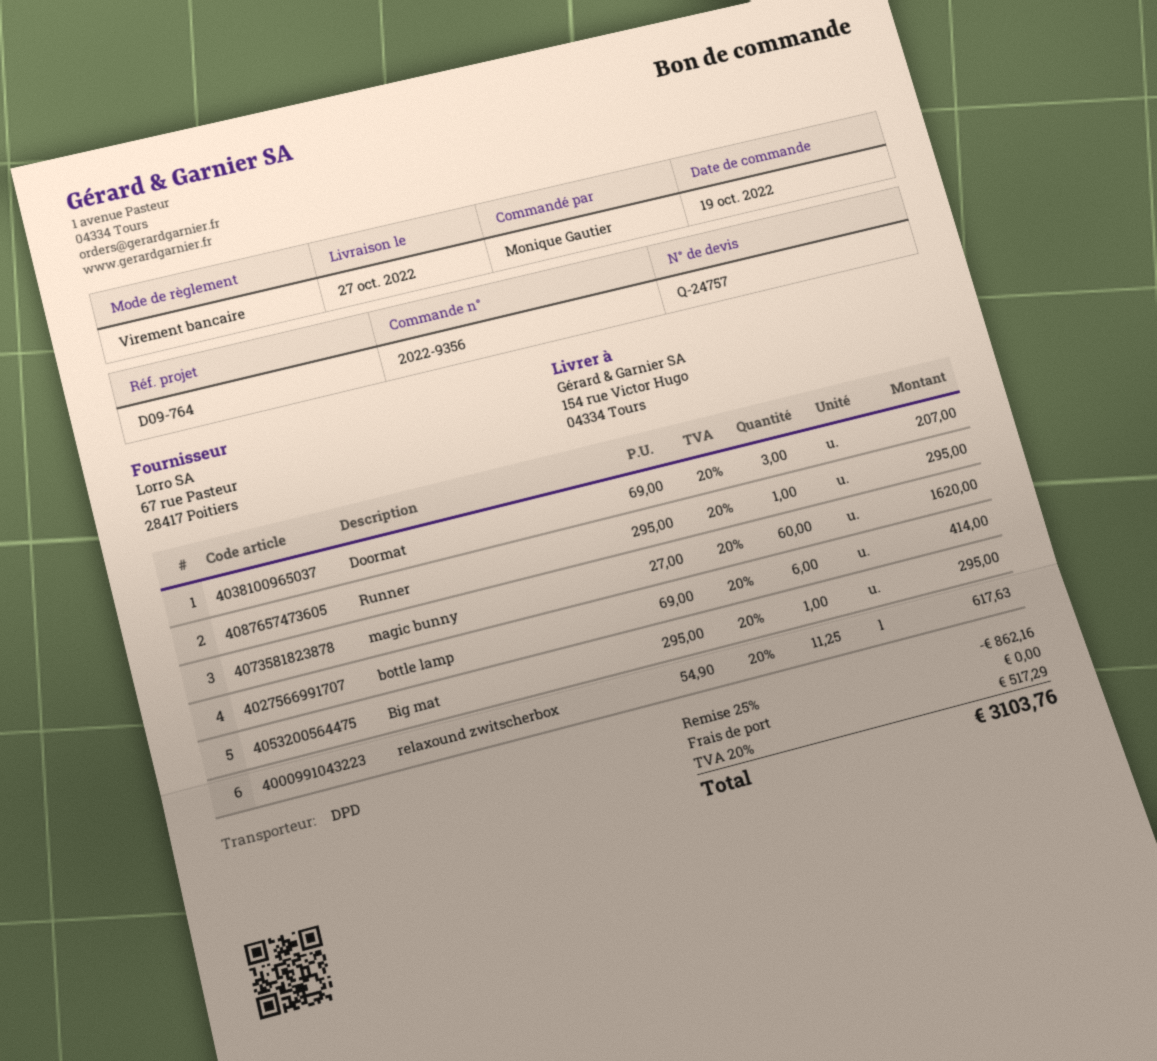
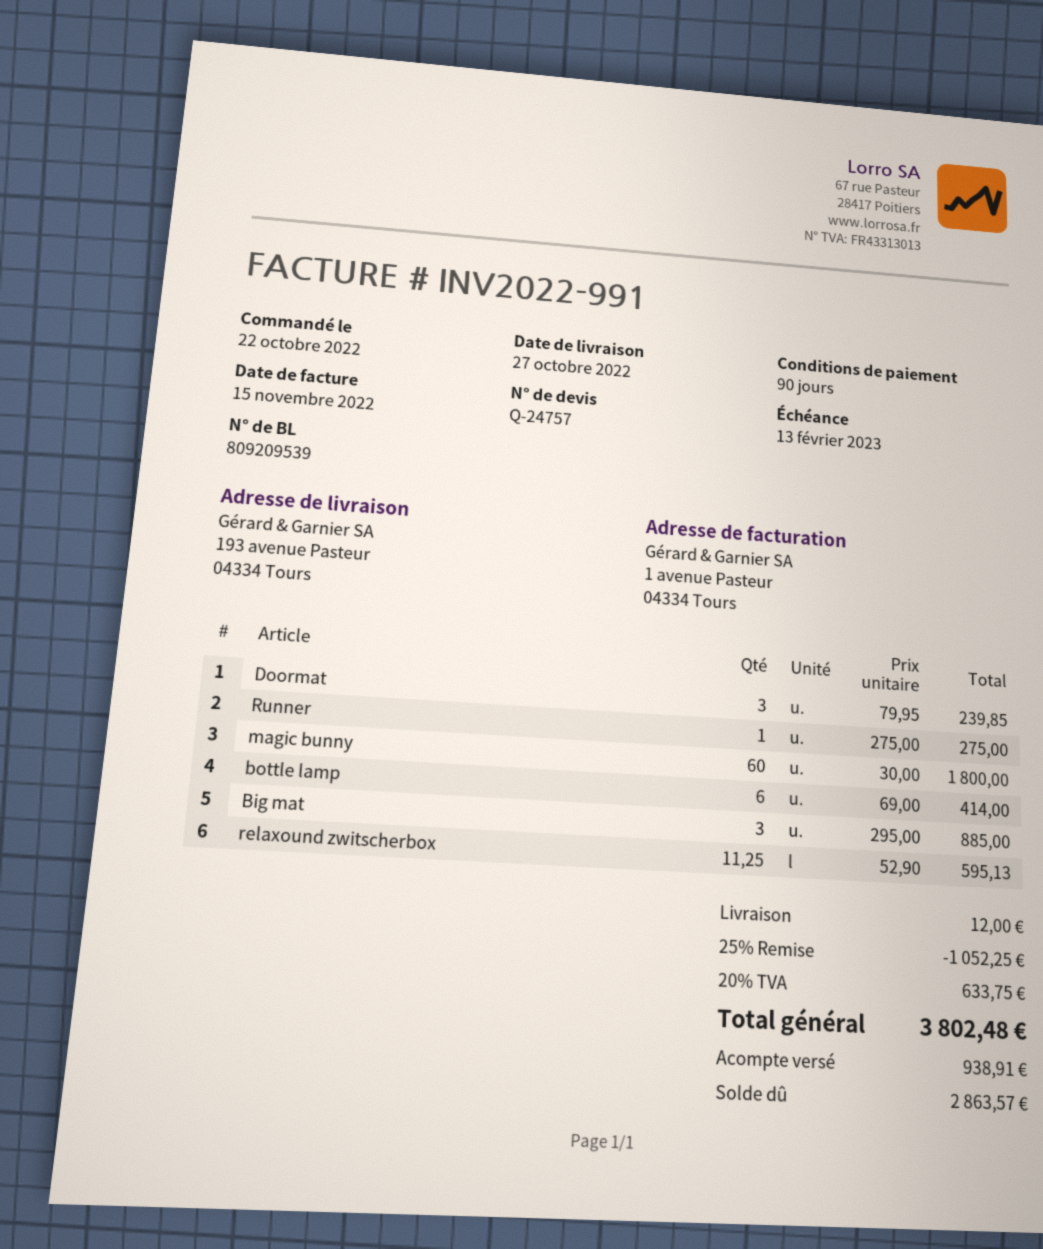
order date: 2022-10-19 -> 2022-10-22
ship to: 154 rue Victor Hugo, 04334 Tours -> 193 avenue Pasteur, 04334 Tours
Doormat: 3 x 69.00 = 207.00 -> 3 x 79.95 = 239.85
Runner: 1 x 295.00 = 295.00 -> 1 x 275.00 = 275.00
magic bunny: 60 x 27.00 = 1620.00 -> 60 x 30.00 = 1800.00
Big mat: 1 x 295.00 = 295.00 -> 3 x 295.00 = 885.00
relaxound zwitscherbox: 11.25 x 54.90 = 617.63 -> 11.25 x 52.90 = 595.13
discount: 25% = 862.16 -> 25% = 1052.25
shipping: 0.00 -> 12.00
tax: 20% = 517.29 -> 20% = 633.75
total: 3103.76 -> 3802.48

